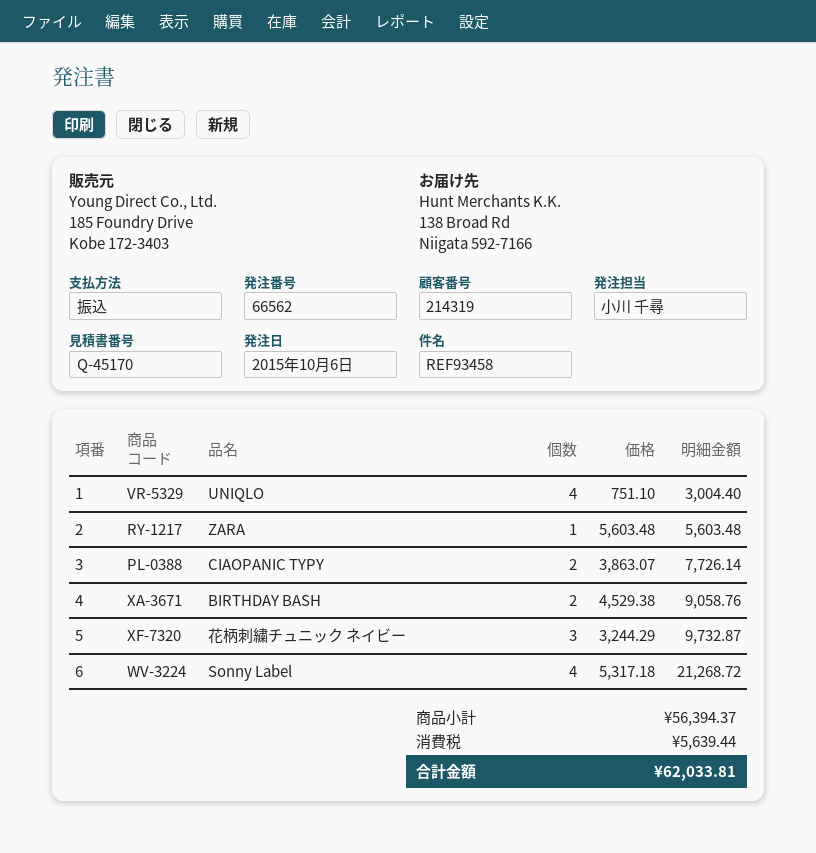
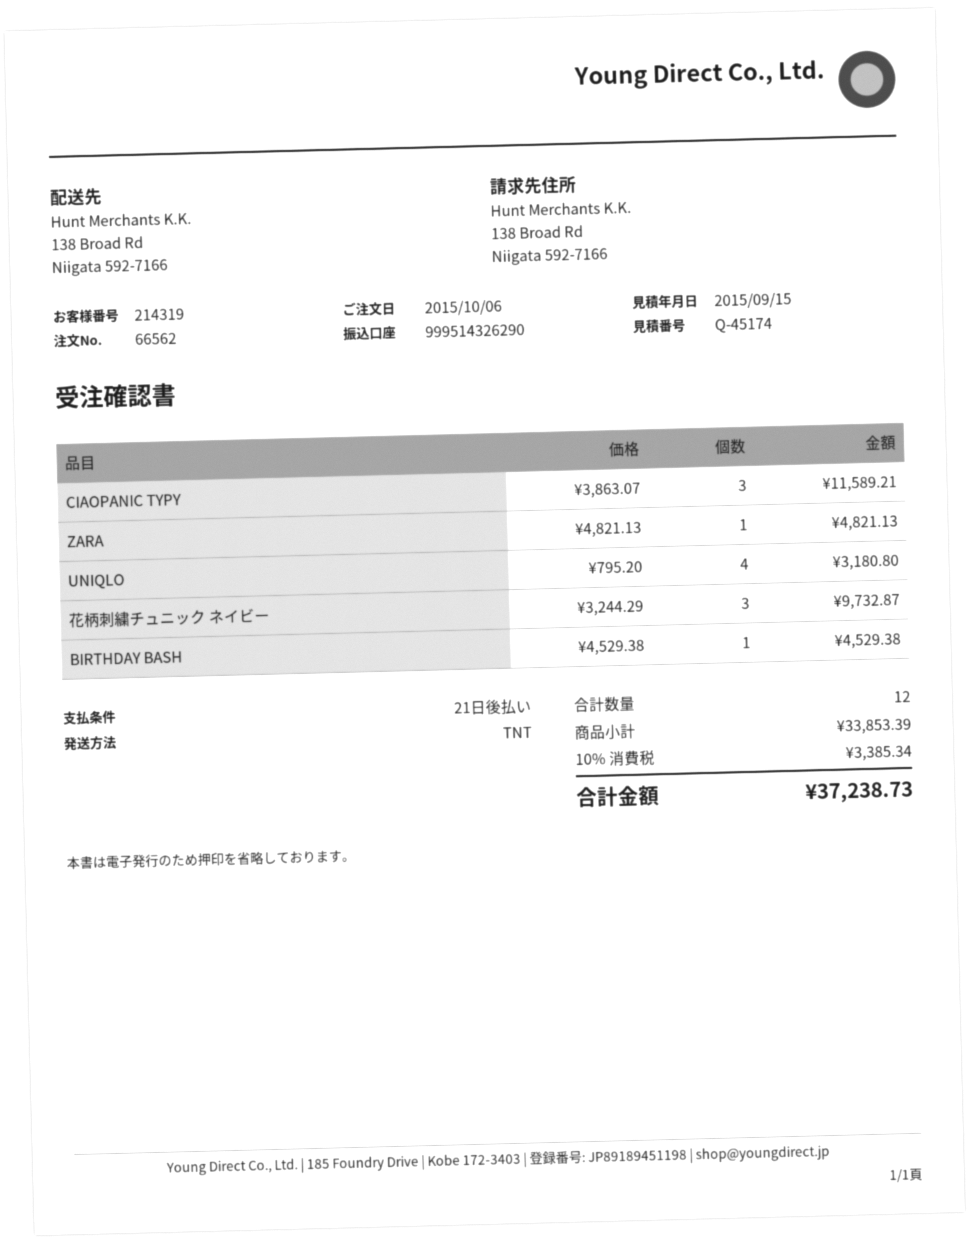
quote number: Q-45170 -> Q-45174
UNIQLO: 4 x 751.10 = 3004.40 -> 4 x 795.20 = 3180.80
ZARA: 1 x 5603.48 = 5603.48 -> 1 x 4821.13 = 4821.13
CIAOPANIC TYPY: 2 x 3863.07 = 7726.14 -> 3 x 3863.07 = 11589.21
BIRTHDAY BASH: 2 x 4529.38 = 9058.76 -> 1 x 4529.38 = 4529.38
Sonny Label: 4 x 5317.18 = 21268.72 -> none
subtotal: 56394.37 -> 33853.39
tax: 5639.44 -> 3385.34
total: 62033.81 -> 37238.73

